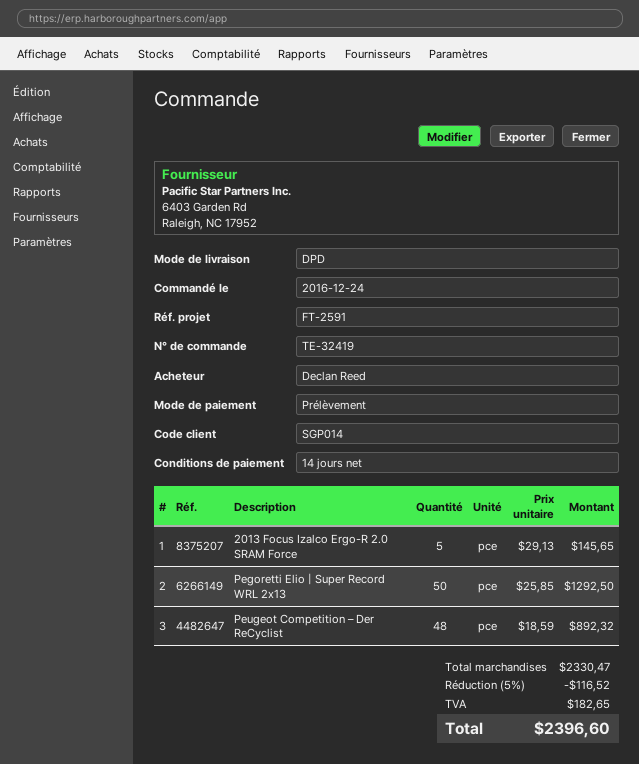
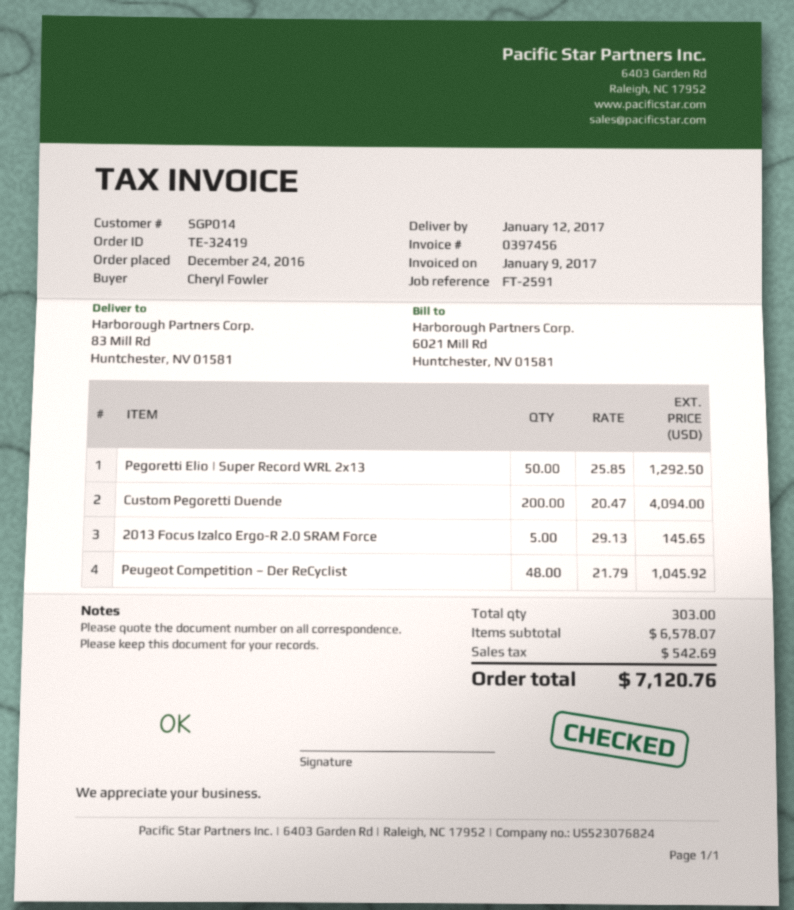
ordered by: Declan Reed -> Cheryl Fowler
Peugeot Competition – Der ReCyclist: 48 x 18.59 = 892.32 -> 48 x 21.79 = 1045.92
Custom Pegoretti Duende: none -> 200 x 20.47 = 4094.00
subtotal: 2330.47 -> 6578.07
discount: 5% = 116.52 -> none
tax: 182.65 -> 542.69
total: 2396.60 -> 7120.76

